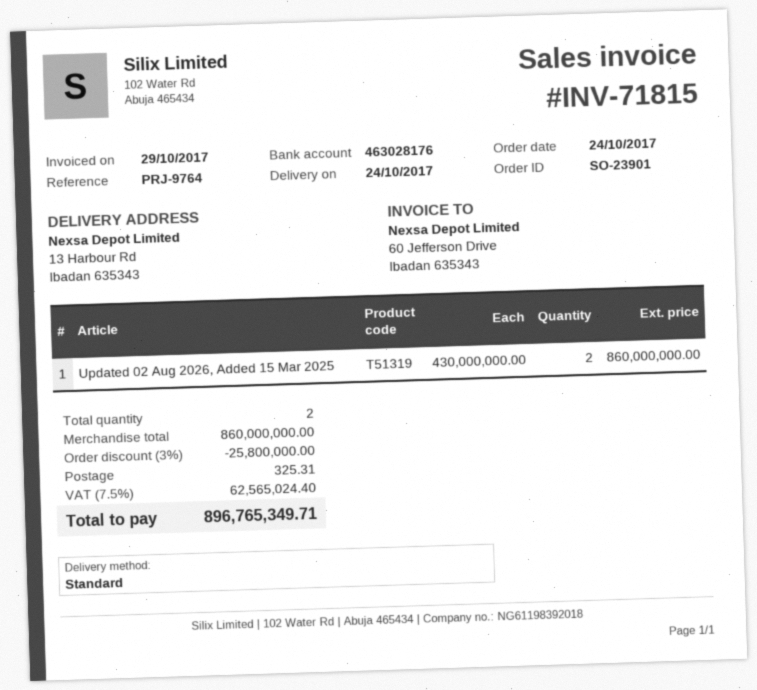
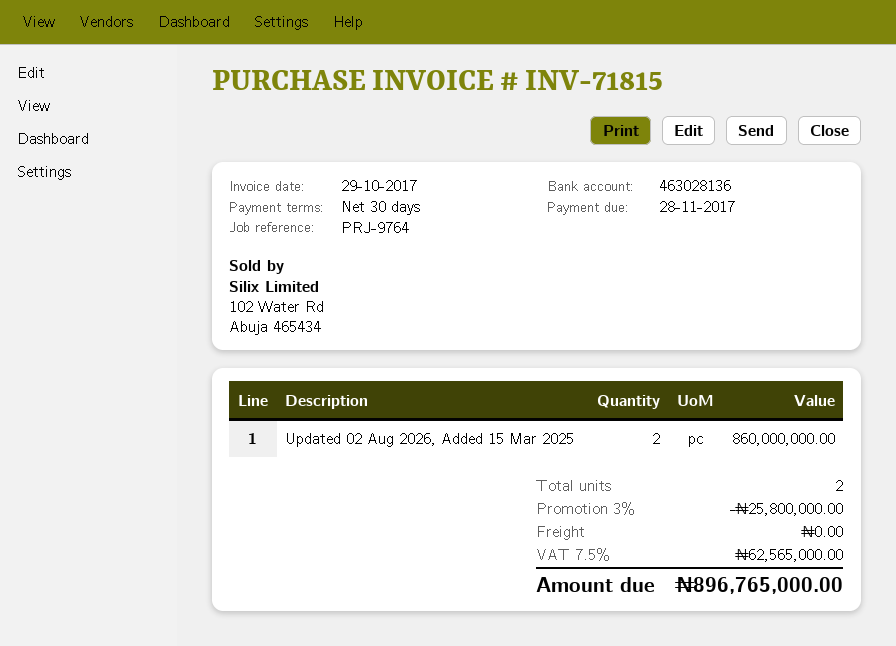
bank account: 463028176 -> 463028136
shipping: 325.31 -> 0.00
tax: 7.5% = 62565024.40 -> 7.5% = 62565000.00
total: 896765349.71 -> 896765000.00

